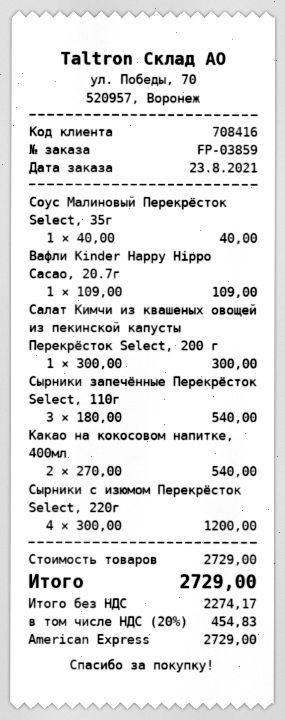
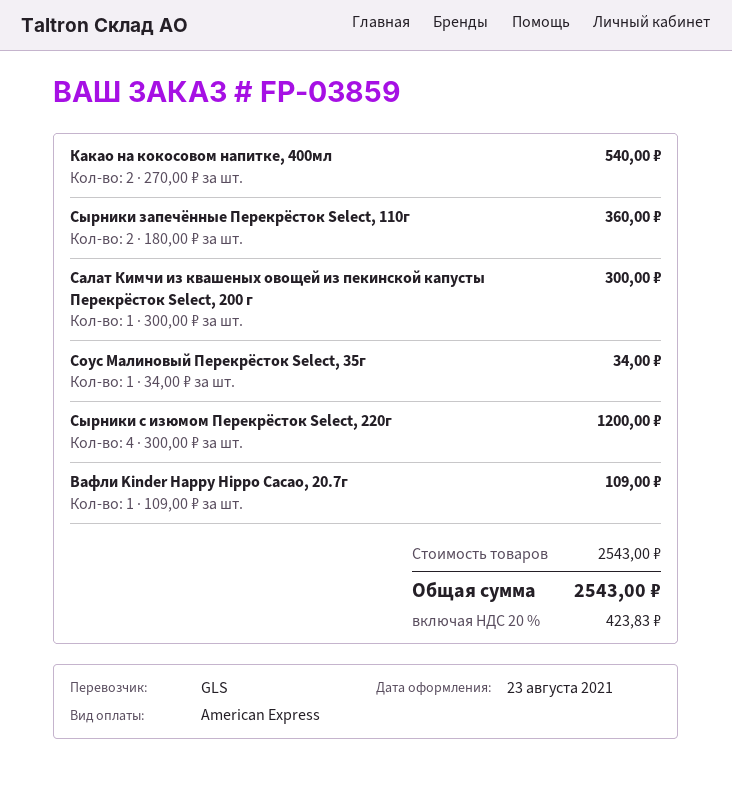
Соус Малиновый Перекрёсток Select, 35г: 1 x 40.00 = 40.00 -> 1 x 34.00 = 34.00
Сырники запечённые Перекрёсток Select, 110г: 3 x 180.00 = 540.00 -> 2 x 180.00 = 360.00
subtotal: 2729.00 -> 2543.00
tax: 20% = 454.83 -> 20% = 423.83
total: 2729.00 -> 2543.00

